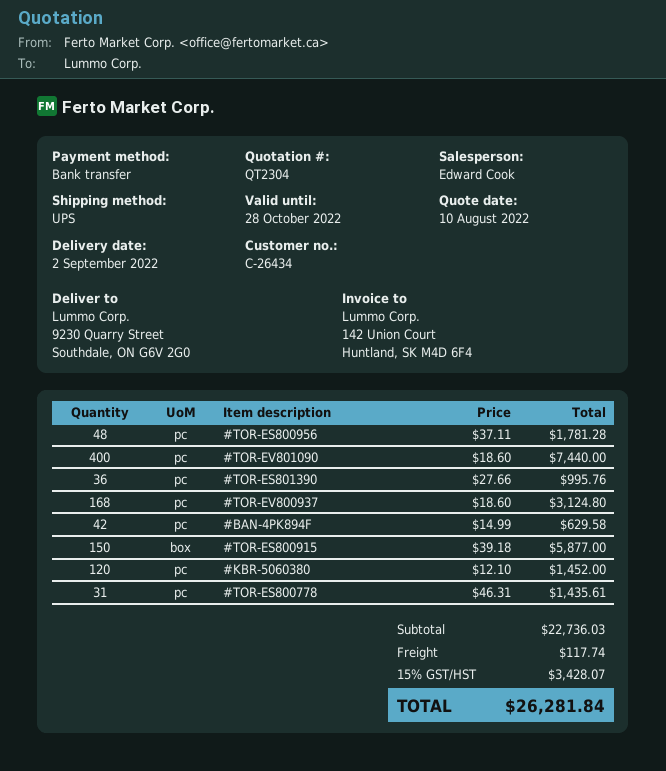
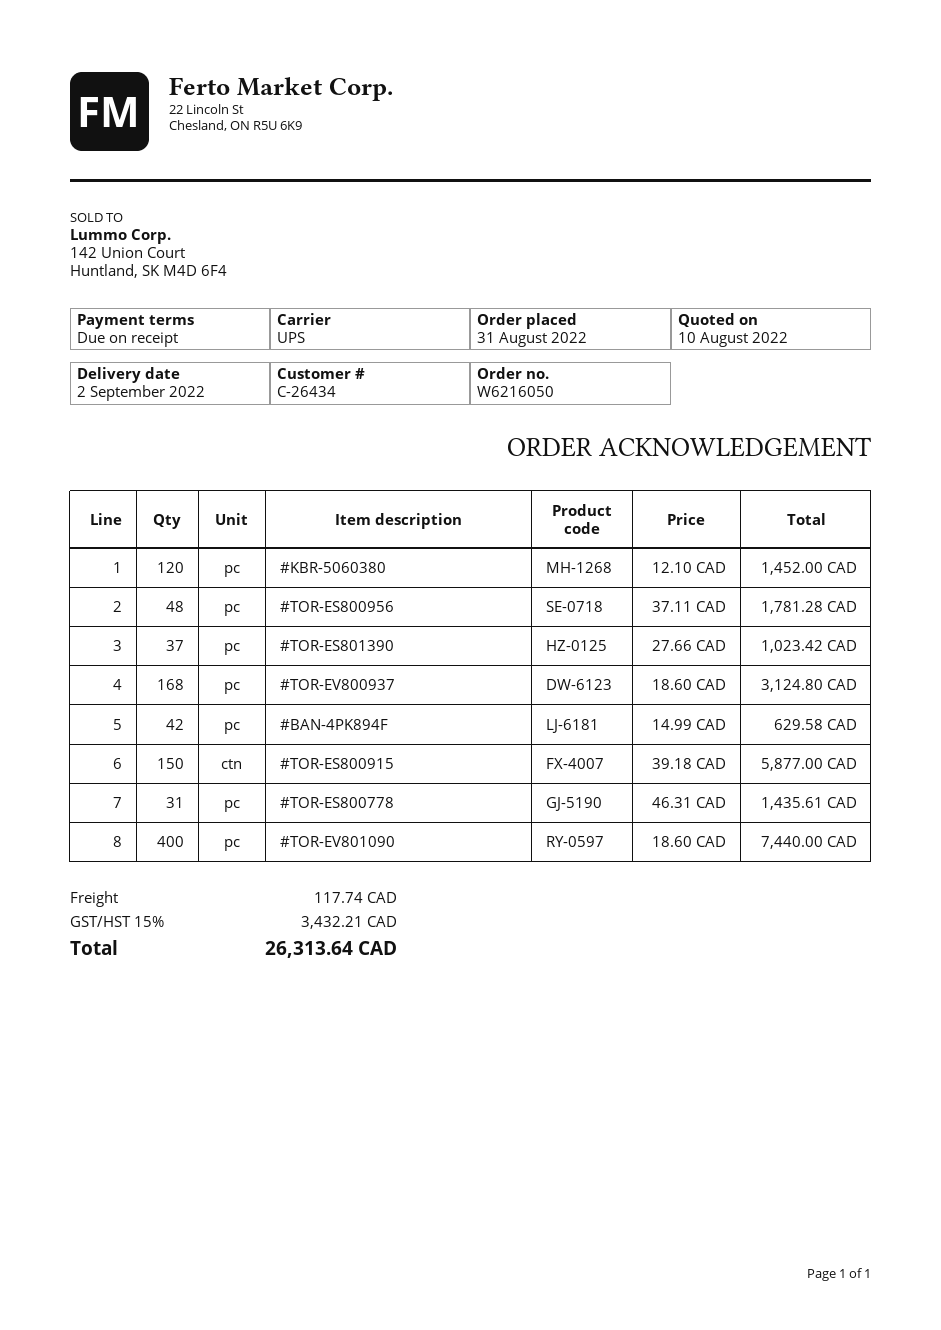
#TOR-ES801390: 36 x 27.66 = 995.76 -> 37 x 27.66 = 1023.42
tax: 15% = 3428.07 -> 15% = 3432.21
total: 26281.84 -> 26313.64

